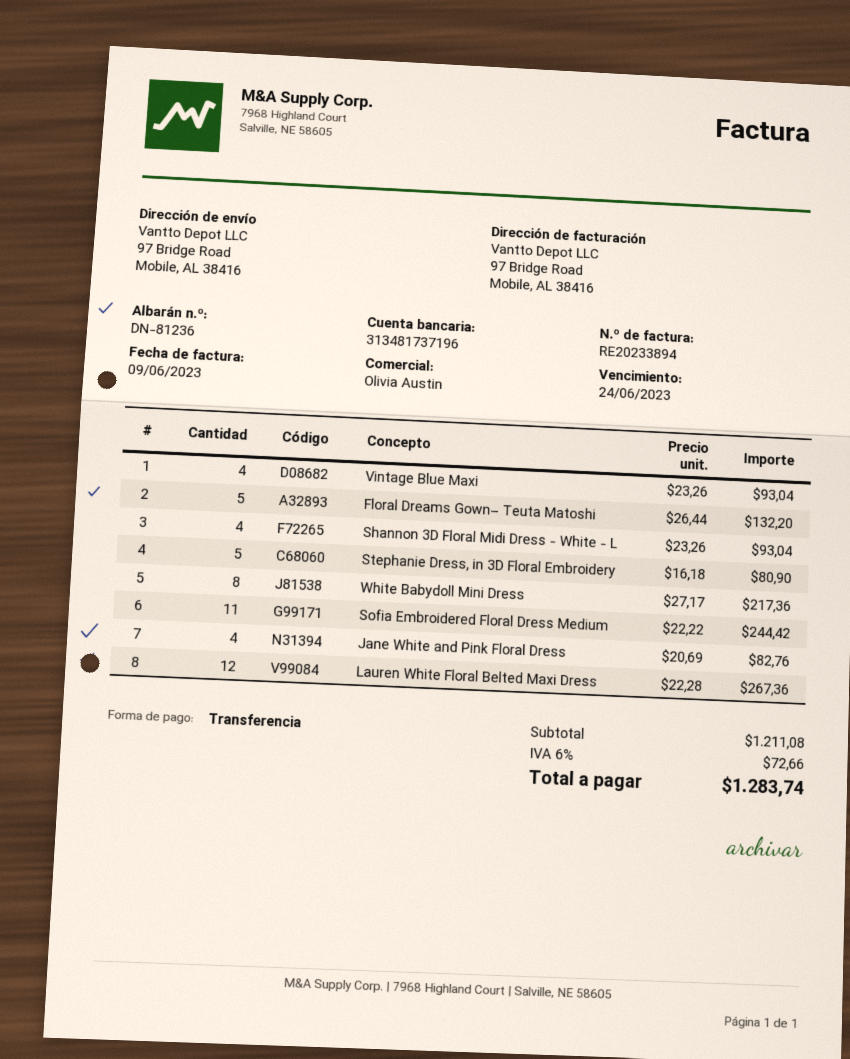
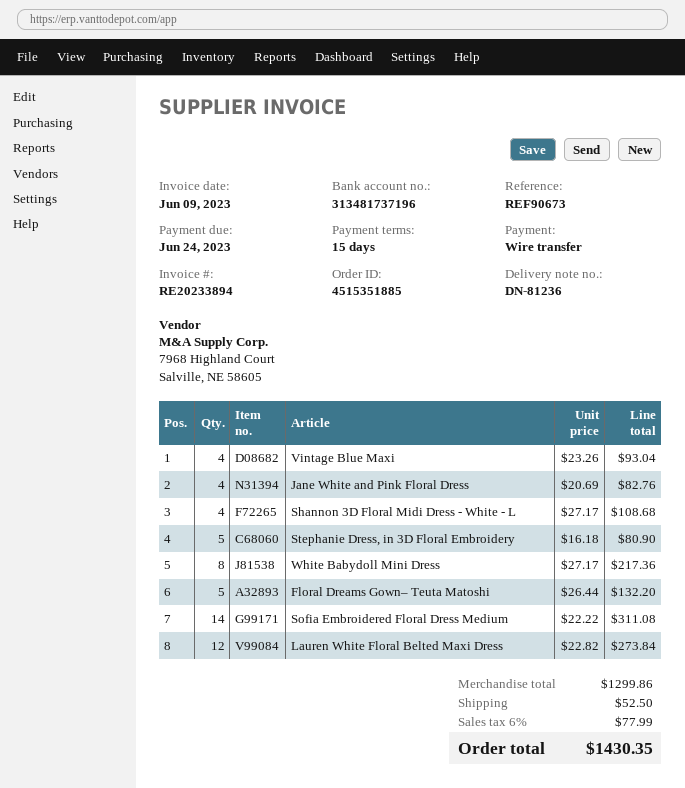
Shannon 3D Floral Midi Dress - White - L: 4 x 23.26 = 93.04 -> 4 x 27.17 = 108.68
Sofia Embroidered Floral Dress Medium: 11 x 22.22 = 244.42 -> 14 x 22.22 = 311.08
Lauren White Floral Belted Maxi Dress: 12 x 22.28 = 267.36 -> 12 x 22.82 = 273.84
subtotal: 1211.08 -> 1299.86
shipping: none -> 52.50
tax: 6% = 72.66 -> 6% = 77.99
total: 1283.74 -> 1430.35

